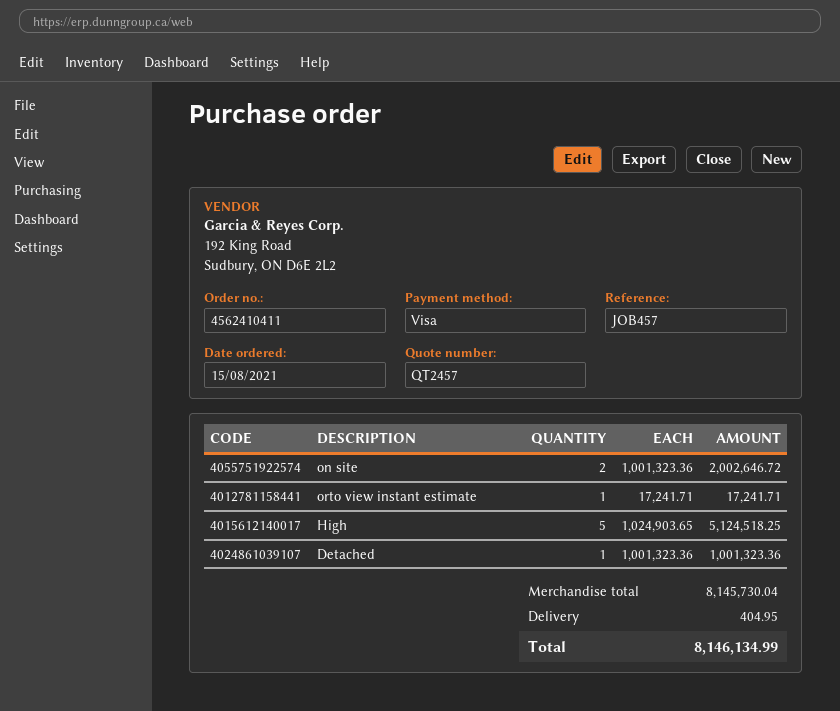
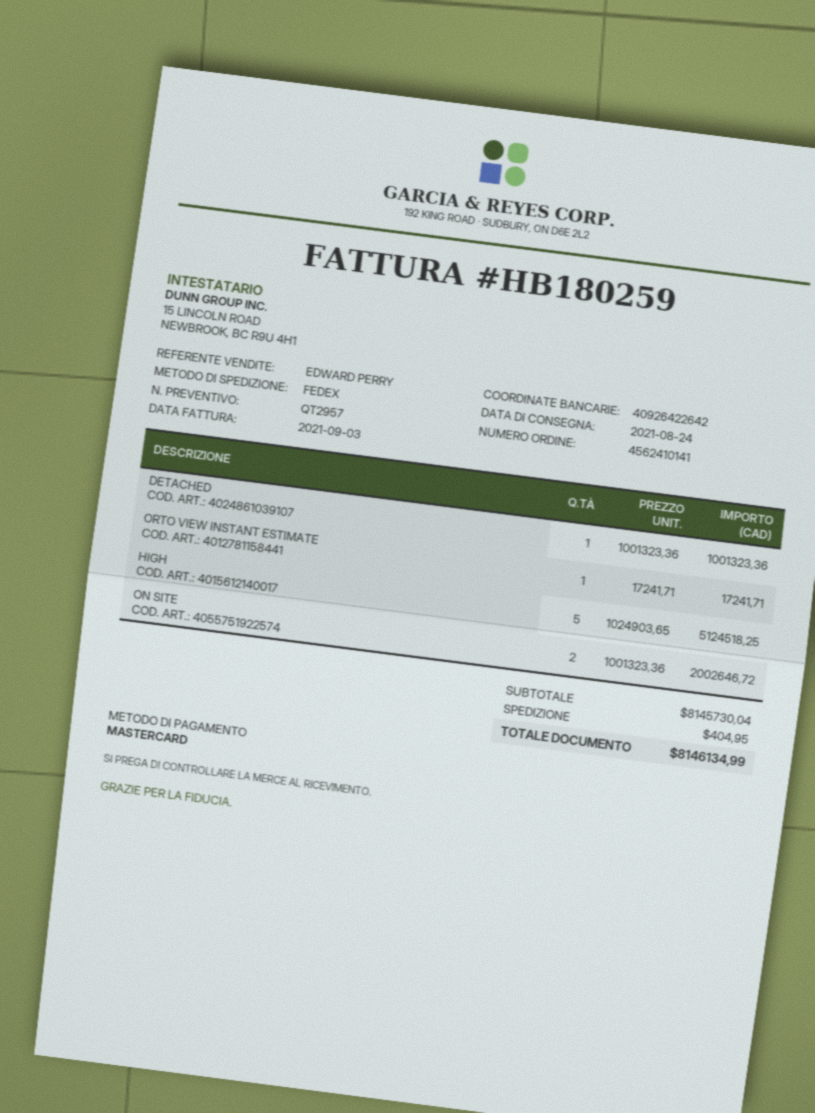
quote number: QT2457 -> QT2957
order number: 4562410411 -> 4562410141
payment method: Visa -> Mastercard

